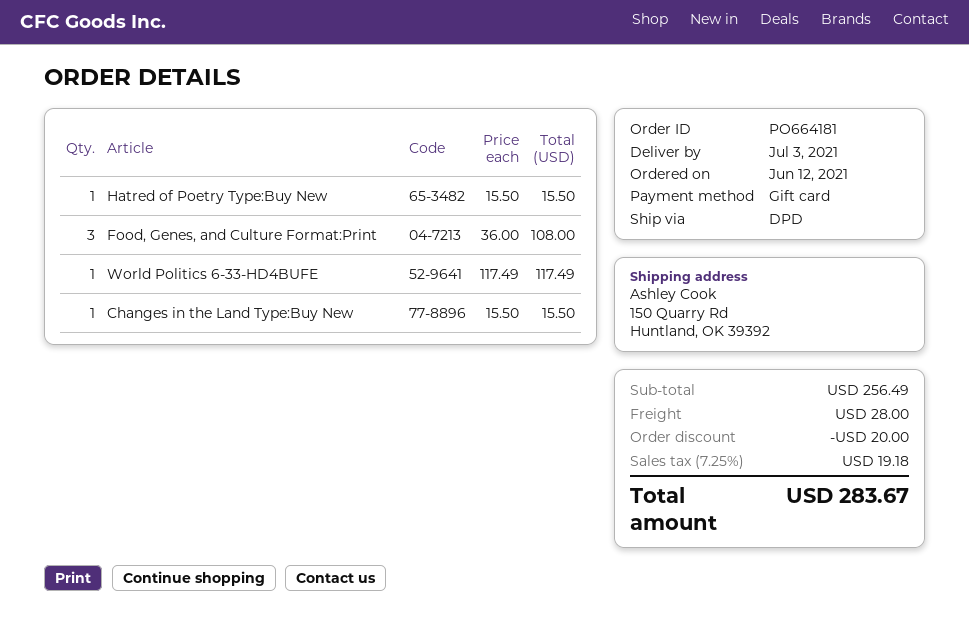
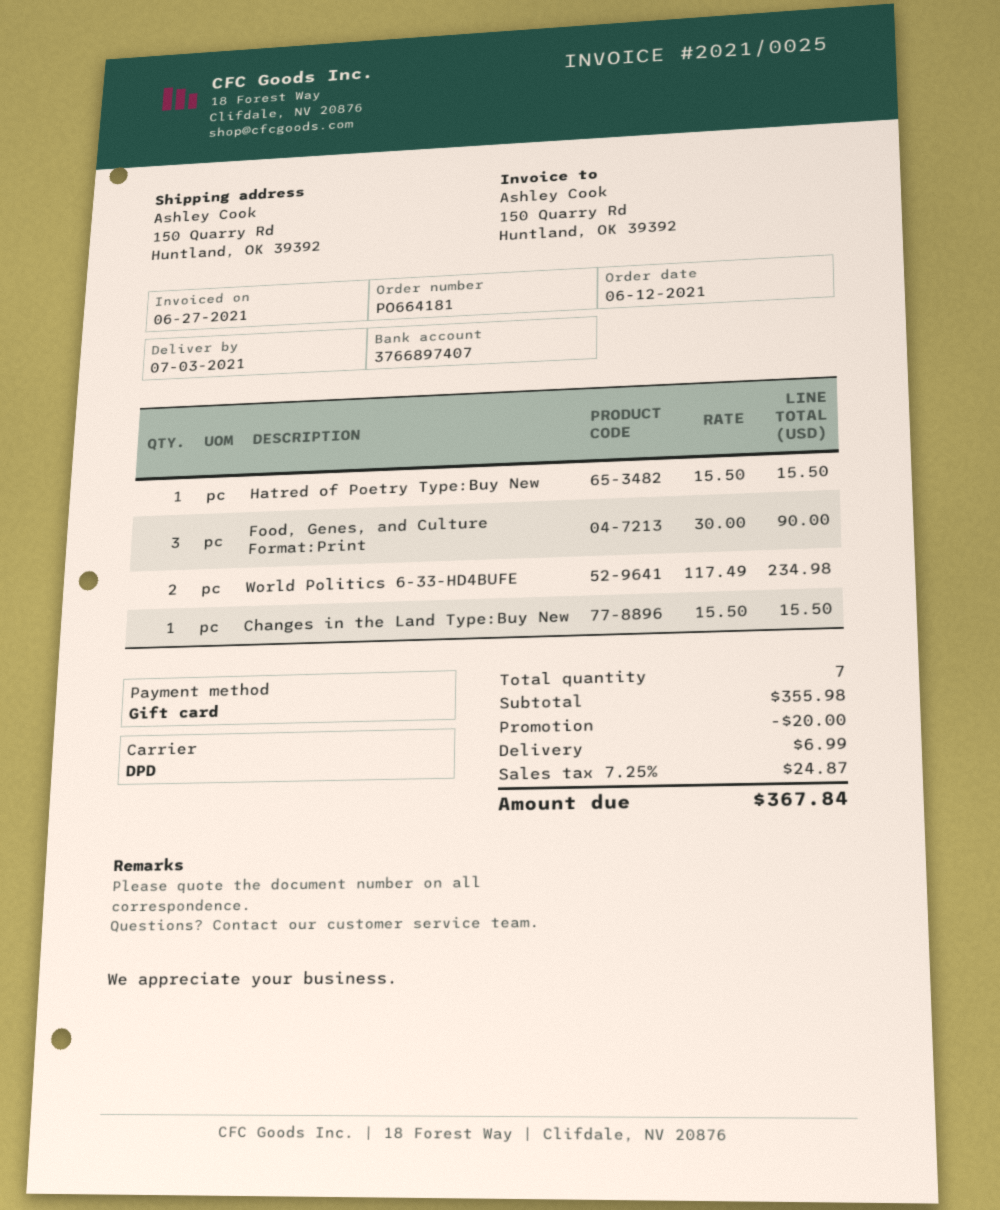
Food, Genes, and Culture Format:Print: 3 x 36.00 = 108.00 -> 3 x 30.00 = 90.00
World Politics 6-33-HD4BUFE: 1 x 117.49 = 117.49 -> 2 x 117.49 = 234.98
subtotal: 256.49 -> 355.98
shipping: 28.00 -> 6.99
tax: 7.25% = 19.18 -> 7.25% = 24.87
total: 283.67 -> 367.84

